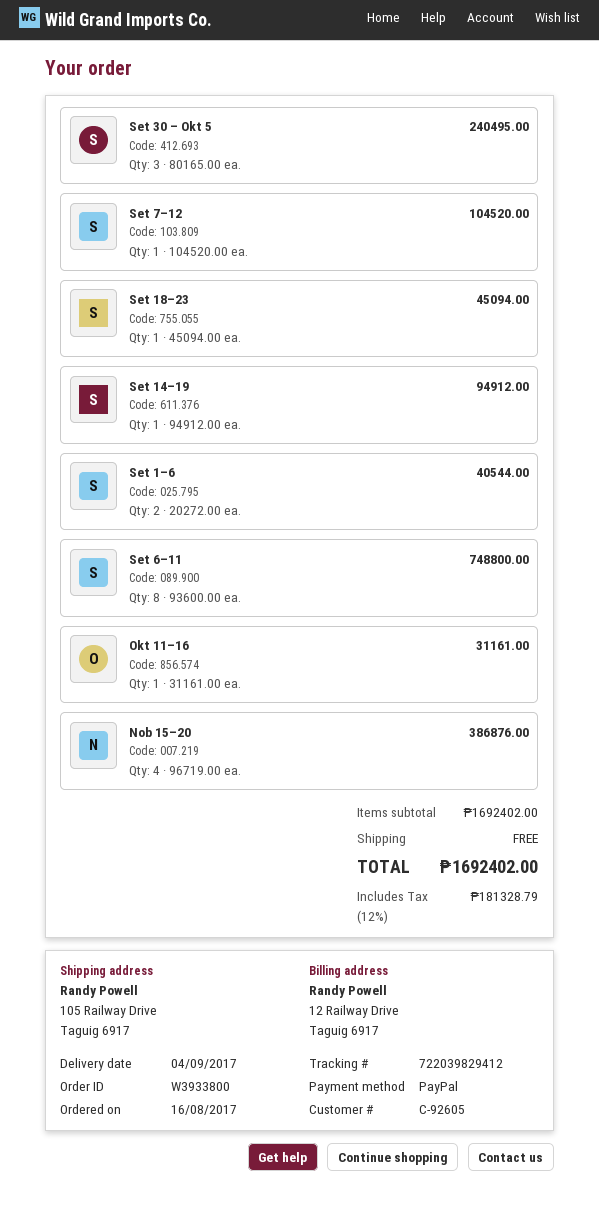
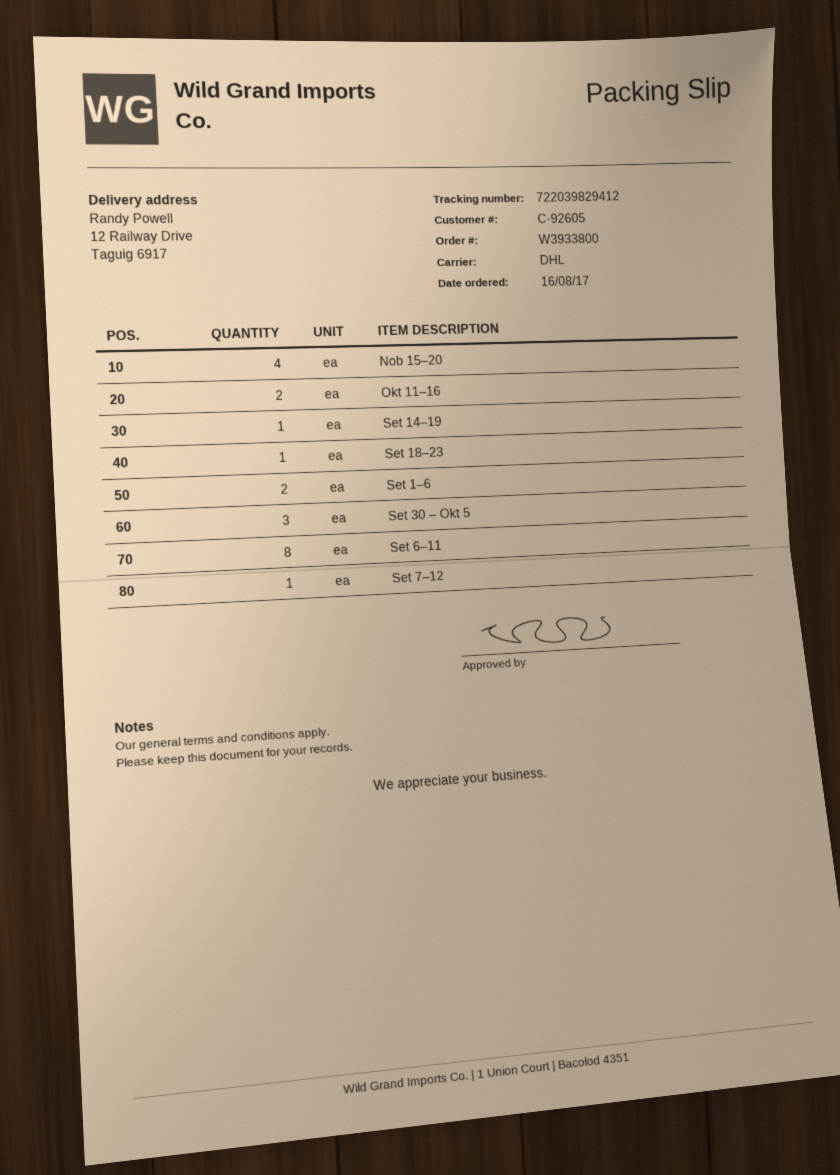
ship to: 105 Railway Drive, Taguig 6917 -> 12 Railway Drive, Taguig 6917
Okt 11–16: 1 -> 2

